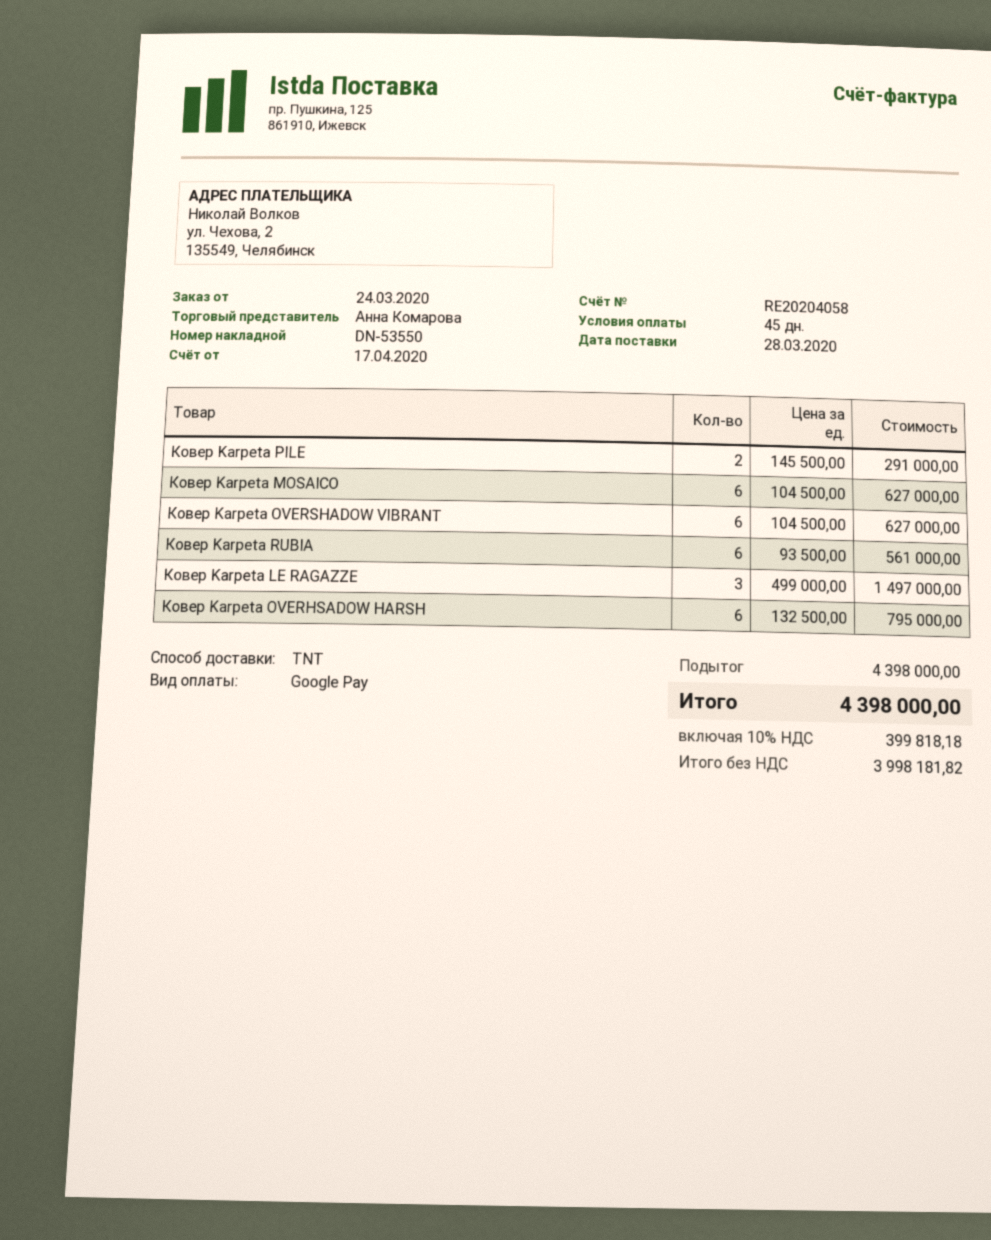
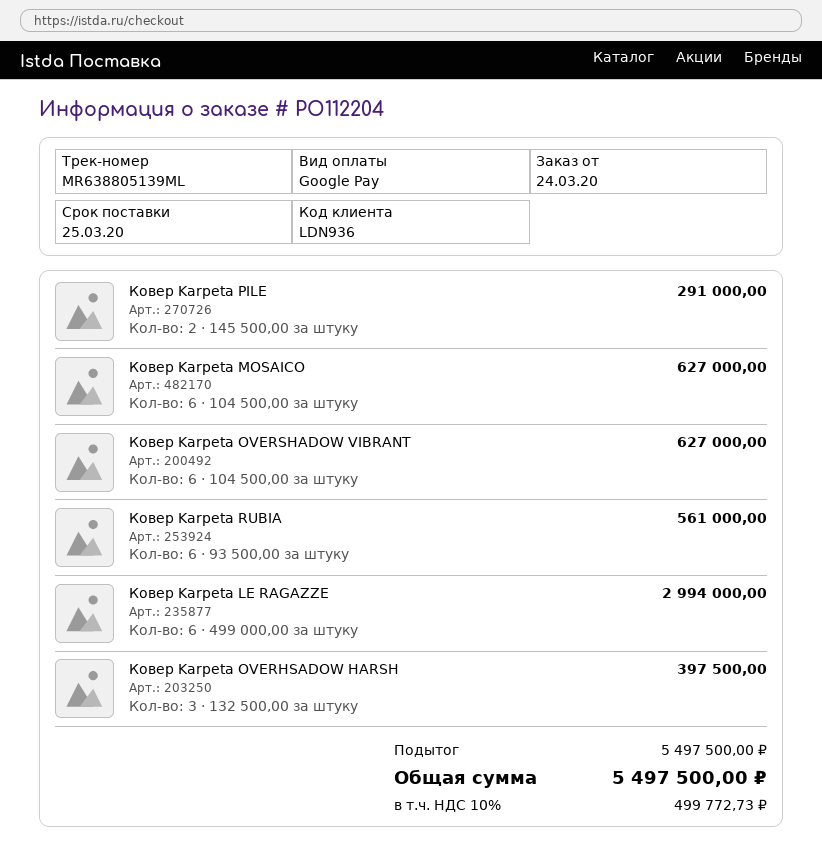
delivery date: 2020-03-28 -> 2020-03-25
Ковер Karpeta LE RAGAZZE: 3 x 499000.00 = 1497000.00 -> 6 x 499000.00 = 2994000.00
Ковер Karpeta OVERHSADOW HARSH: 6 x 132500.00 = 795000.00 -> 3 x 132500.00 = 397500.00
subtotal: 4398000.00 -> 5497500.00
tax: 10% = 399818.18 -> 10% = 499772.73
total: 4398000.00 -> 5497500.00

